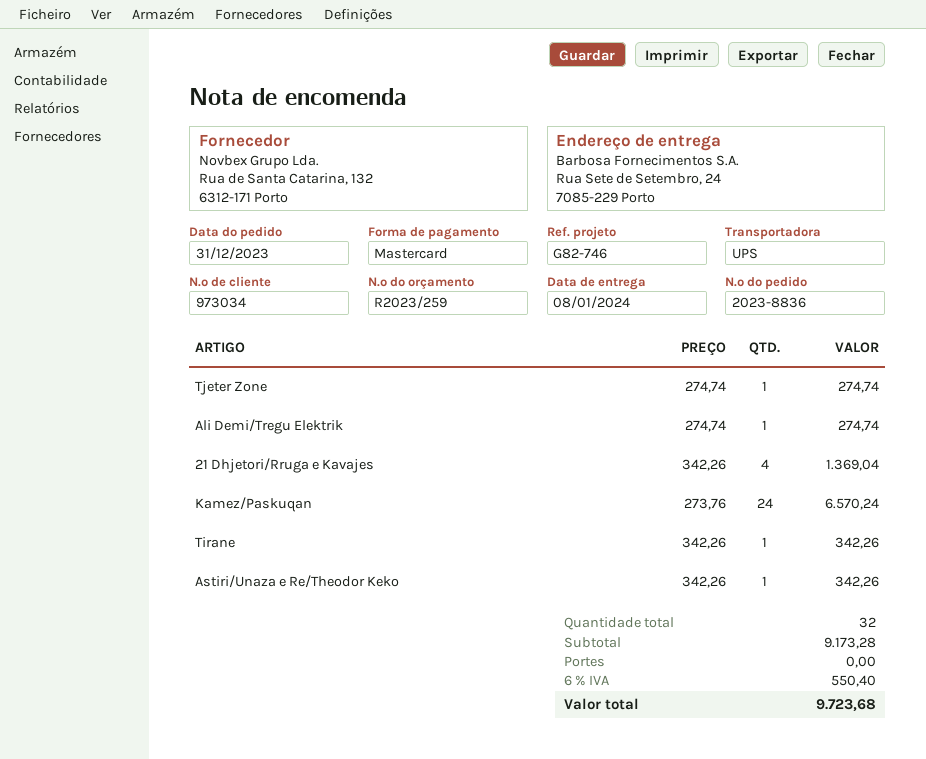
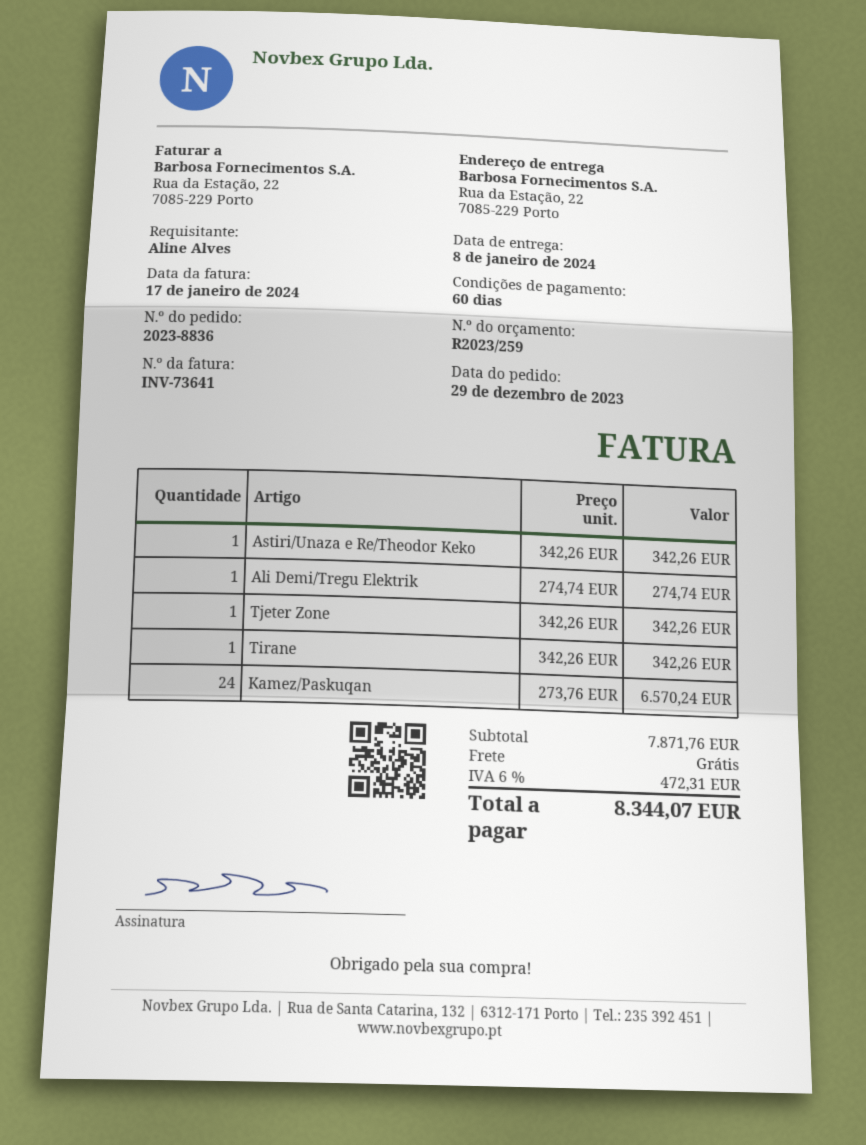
order date: 2023-12-31 -> 2023-12-29
ship to: Rua Sete de Setembro, 24, 7085-229 Porto -> Rua da Estação, 22, 7085-229 Porto
Tjeter Zone: 1 x 274.74 = 274.74 -> 1 x 342.26 = 342.26
21 Dhjetori/Rruga e Kavajes: 4 x 342.26 = 1369.04 -> none
subtotal: 9173.28 -> 7871.76
tax: 6% = 550.40 -> 6% = 472.31
total: 9723.68 -> 8344.07

